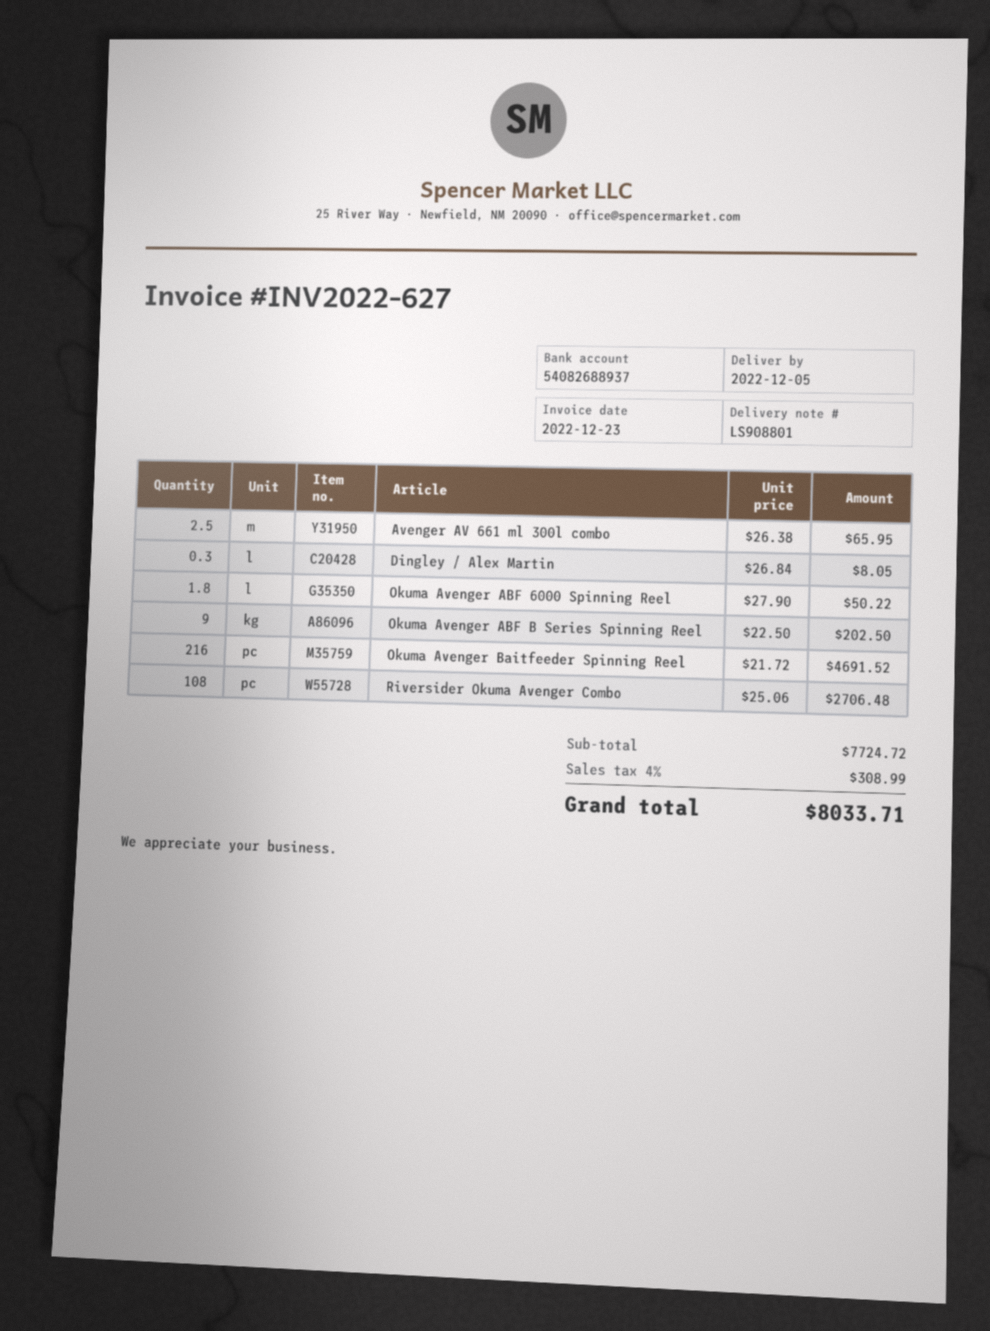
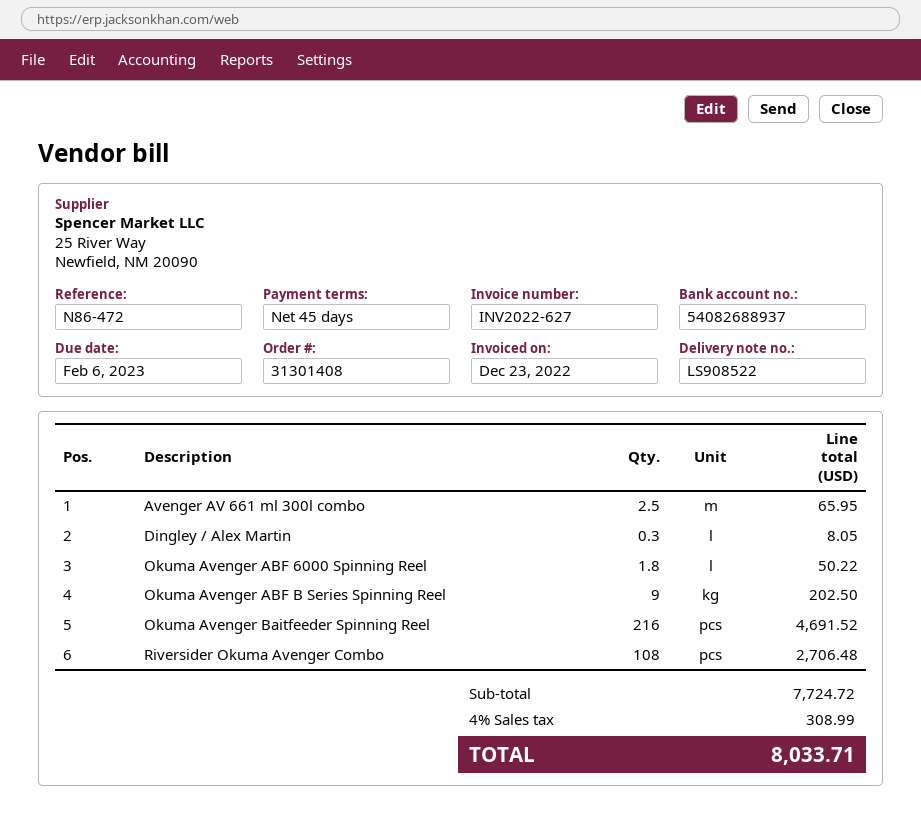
delivery note number: LS908801 -> LS908522

